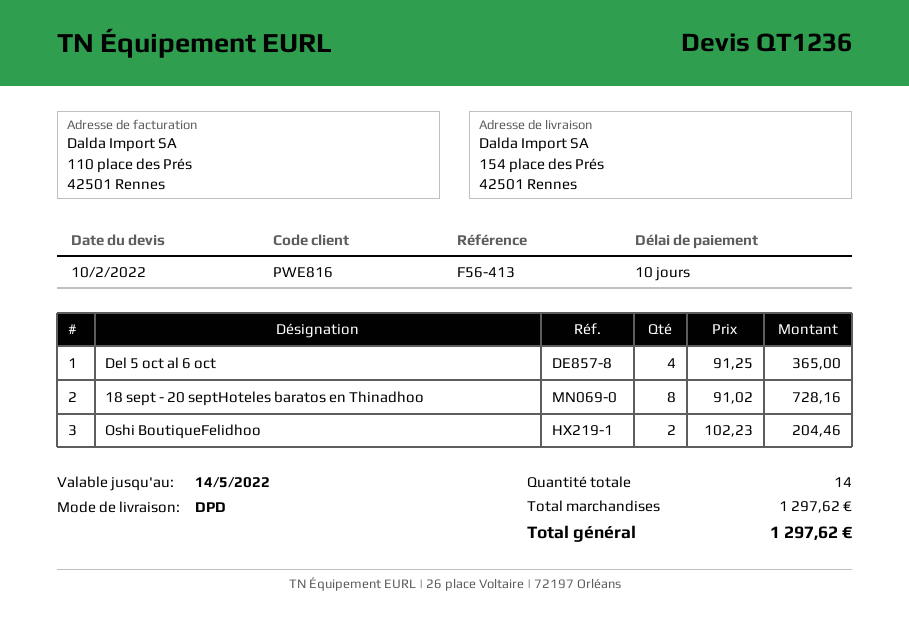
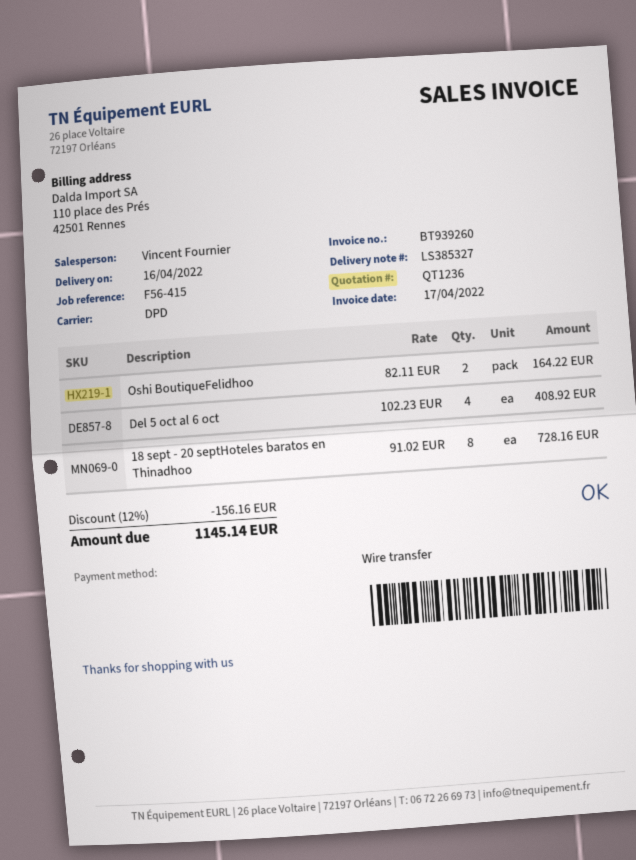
reference: F56-413 -> F56-415
Del 5 oct al 6 oct: 4 x 91.25 = 365.00 -> 4 x 102.23 = 408.92
Oshi BoutiqueFelidhoo: 2 x 102.23 = 204.46 -> 2 x 82.11 = 164.22
discount: none -> 12% = 156.16
total: 1297.62 -> 1145.14

